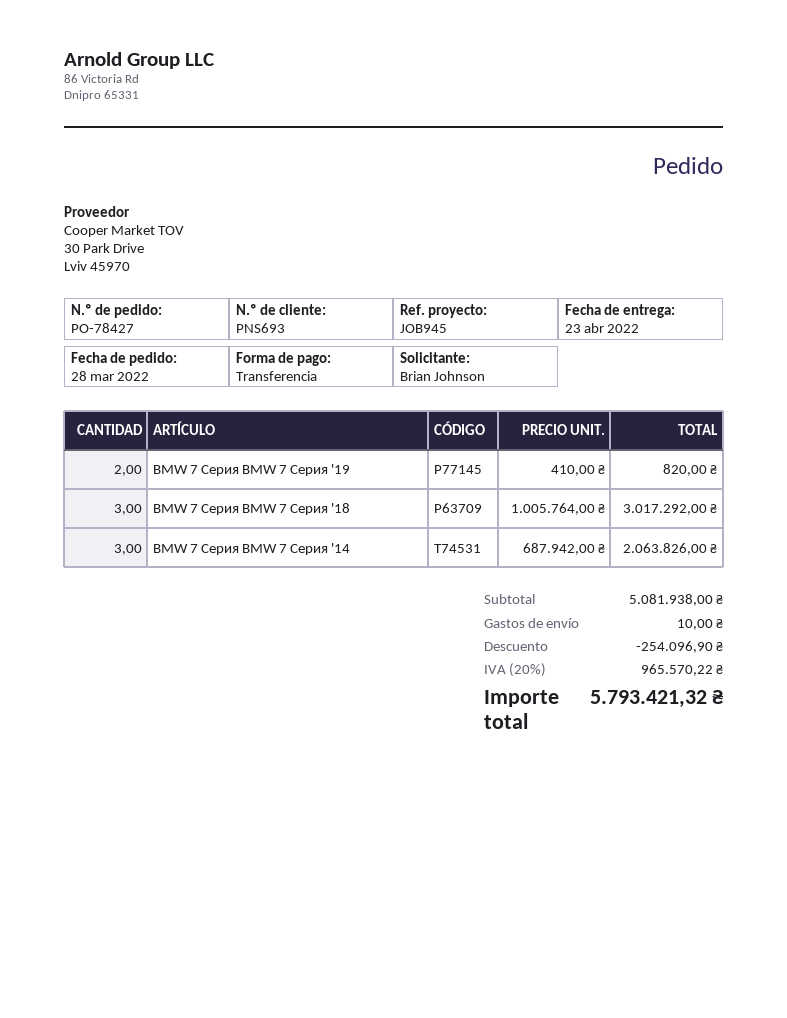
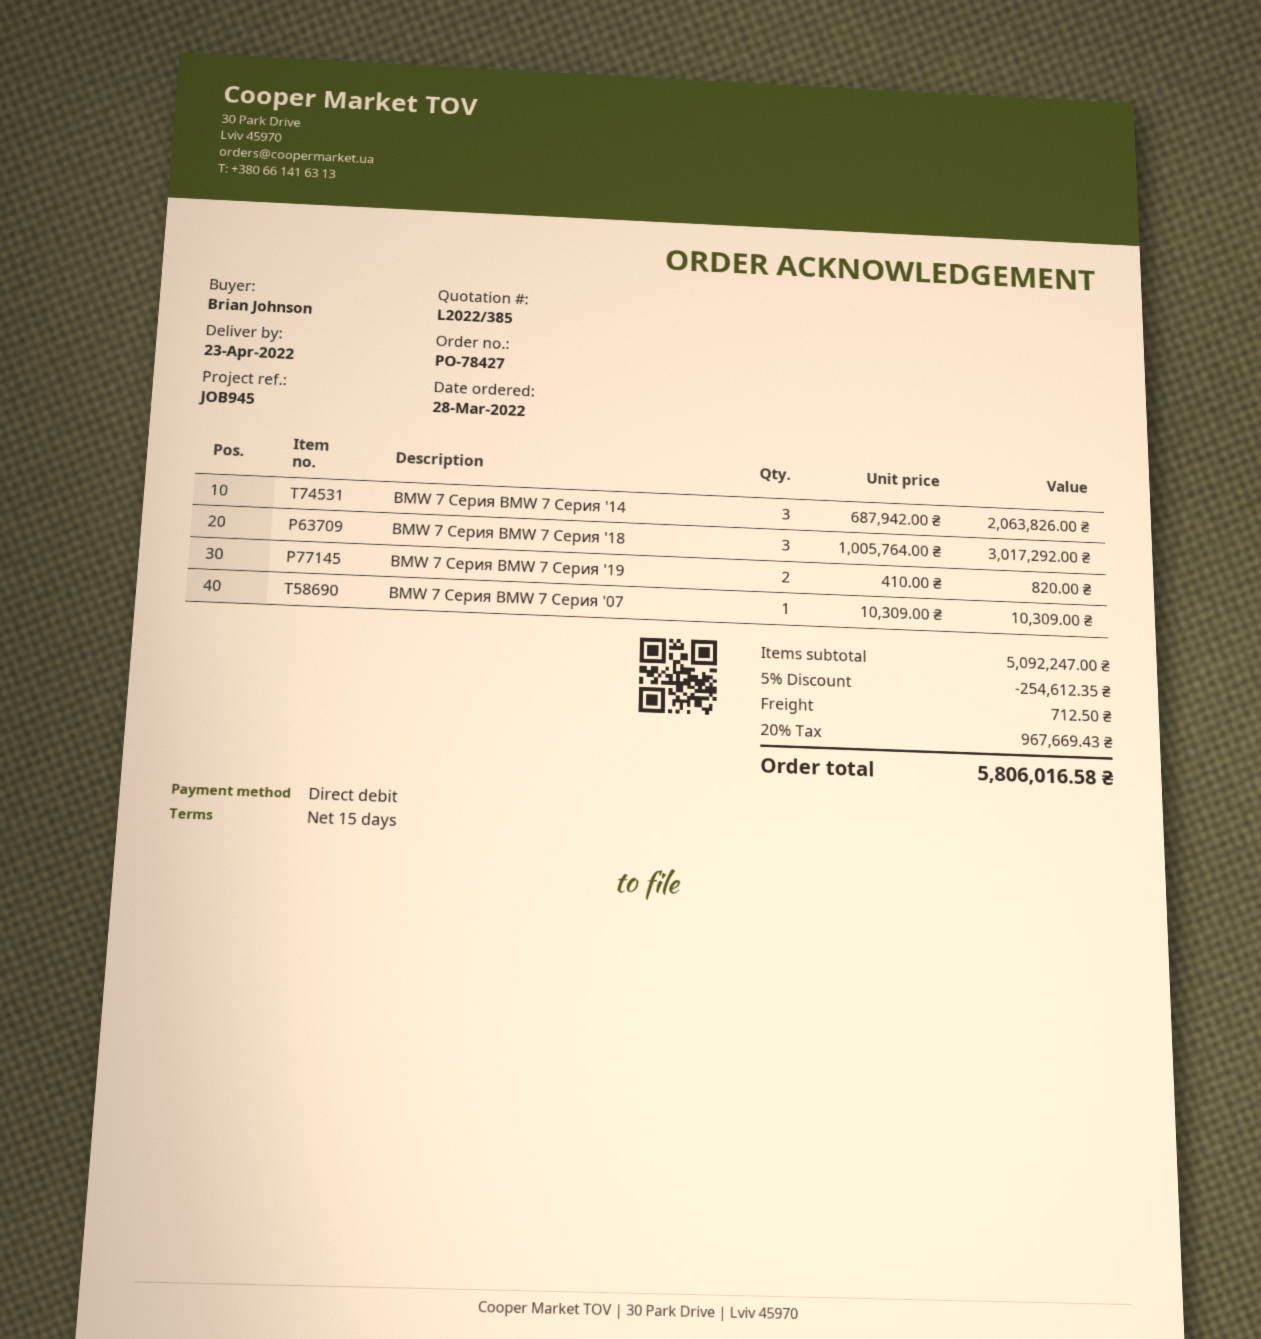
payment method: bank transfer -> direct debit
BMW 7 Серия BMW 7 Серия '07: none -> 1 x 10309.00 = 10309.00
subtotal: 5081938.00 -> 5092247.00
discount: 254096.90 -> 254612.35
shipping: 10.00 -> 712.50
tax: 20% = 965570.22 -> 20% = 967669.43
total: 5793421.32 -> 5806016.58

